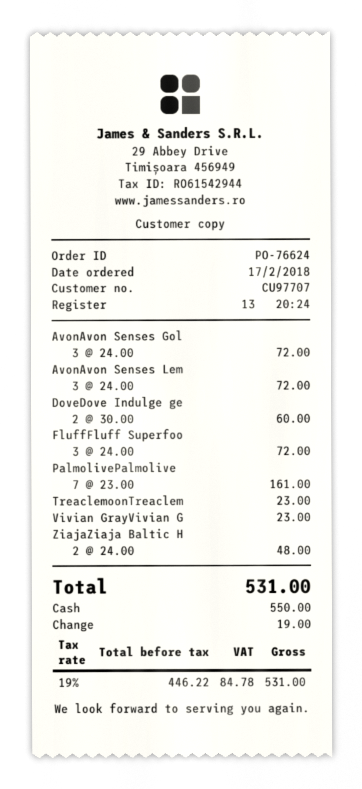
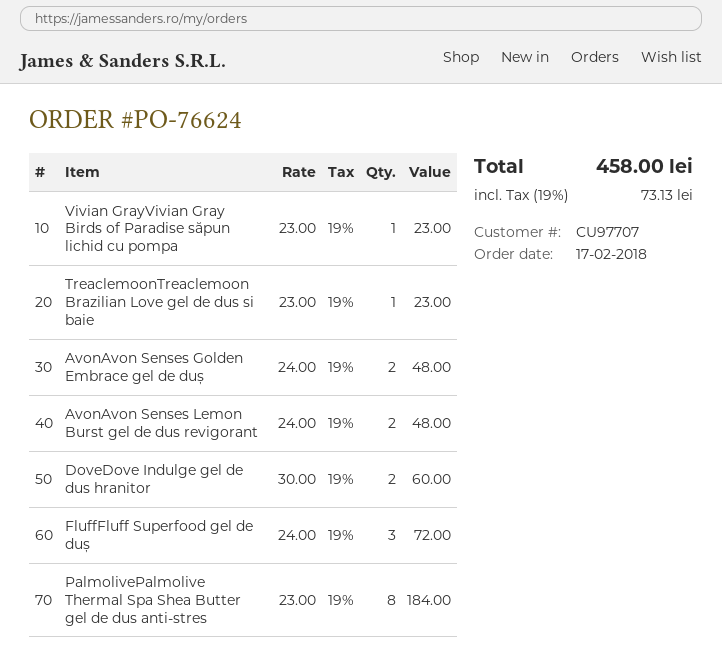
AvonAvon Senses Gol: 3 x 24.00 = 72.00 -> 2 x 24.00 = 48.00
AvonAvon Senses Lem: 3 x 24.00 = 72.00 -> 2 x 24.00 = 48.00
PalmolivePalmolive: 7 x 23.00 = 161.00 -> 8 x 23.00 = 184.00
ZiajaZiaja Baltic H: 2 x 24.00 = 48.00 -> none
tax: 19% = 84.78 -> 19% = 73.13
total: 531.00 -> 458.00

